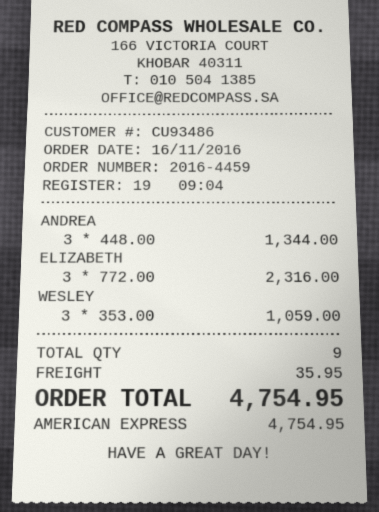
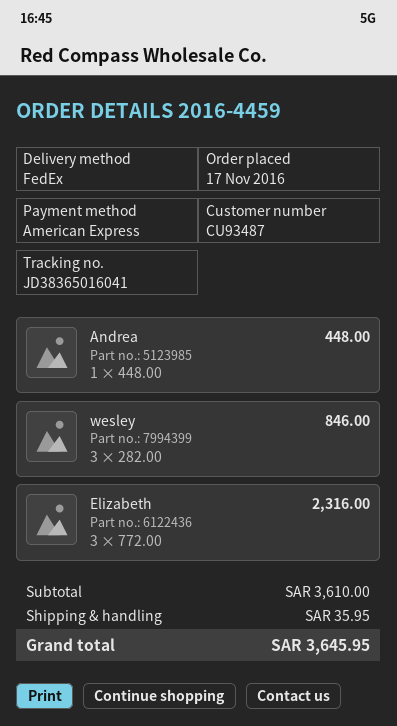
order date: 2016-11-16 -> 2016-11-17
customer number: CU93486 -> CU93487
ANDREA: 3 x 448.00 = 1344.00 -> 1 x 448.00 = 448.00
WESLEY: 3 x 353.00 = 1059.00 -> 3 x 282.00 = 846.00
total: 4754.95 -> 3645.95

